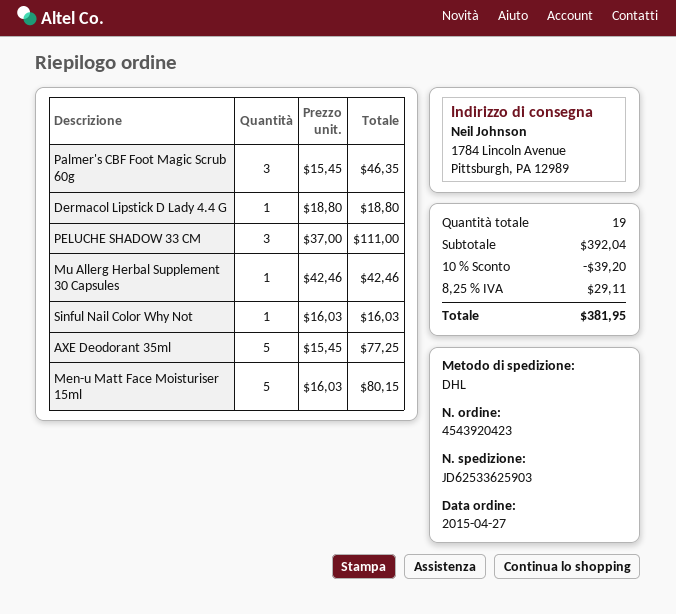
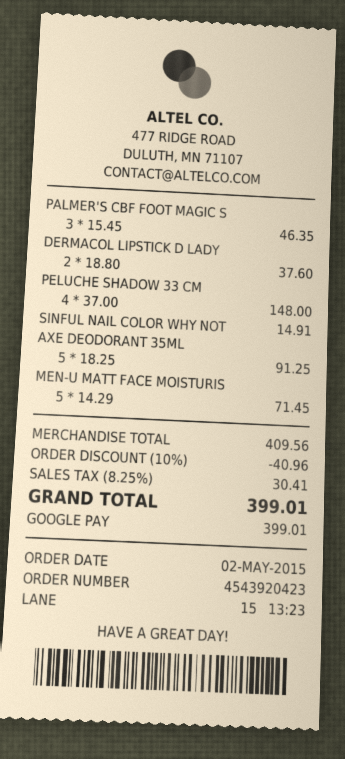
order date: 2015-04-27 -> 2015-05-02
Dermacol Lipstick D Lady 4.4 G: 1 x 18.80 = 18.80 -> 2 x 18.80 = 37.60
PELUCHE SHADOW 33 CM: 3 x 37.00 = 111.00 -> 4 x 37.00 = 148.00
Mu Allerg Herbal Supplement 30 Capsules: 1 x 42.46 = 42.46 -> none
Sinful Nail Color Why Not: 1 x 16.03 = 16.03 -> 1 x 14.91 = 14.91
AXE Deodorant 35ml: 5 x 15.45 = 77.25 -> 5 x 18.25 = 91.25
Men-u Matt Face Moisturiser 15ml: 5 x 16.03 = 80.15 -> 5 x 14.29 = 71.45
subtotal: 392.04 -> 409.56
discount: 10% = 39.20 -> 10% = 40.96
tax: 8.25% = 29.11 -> 8.25% = 30.41
total: 381.95 -> 399.01

